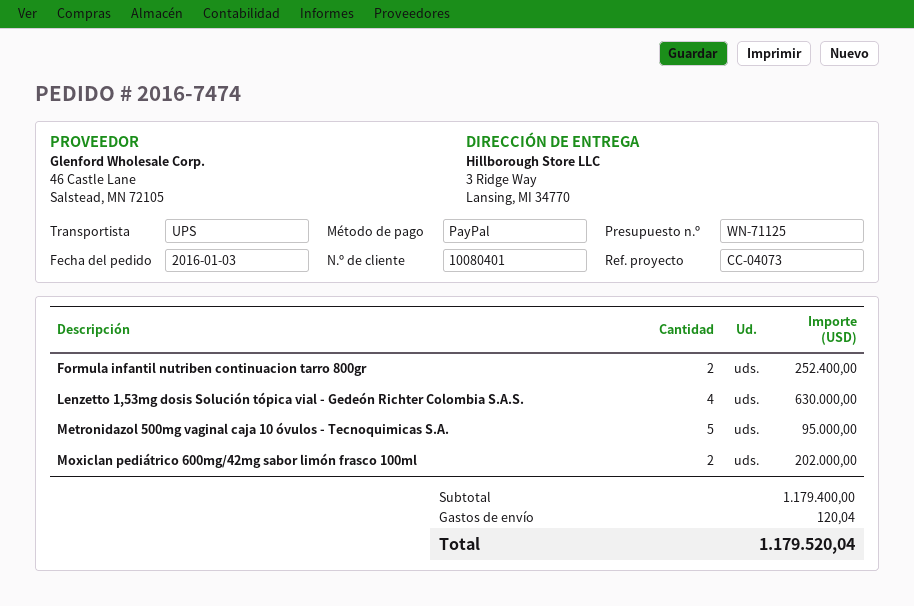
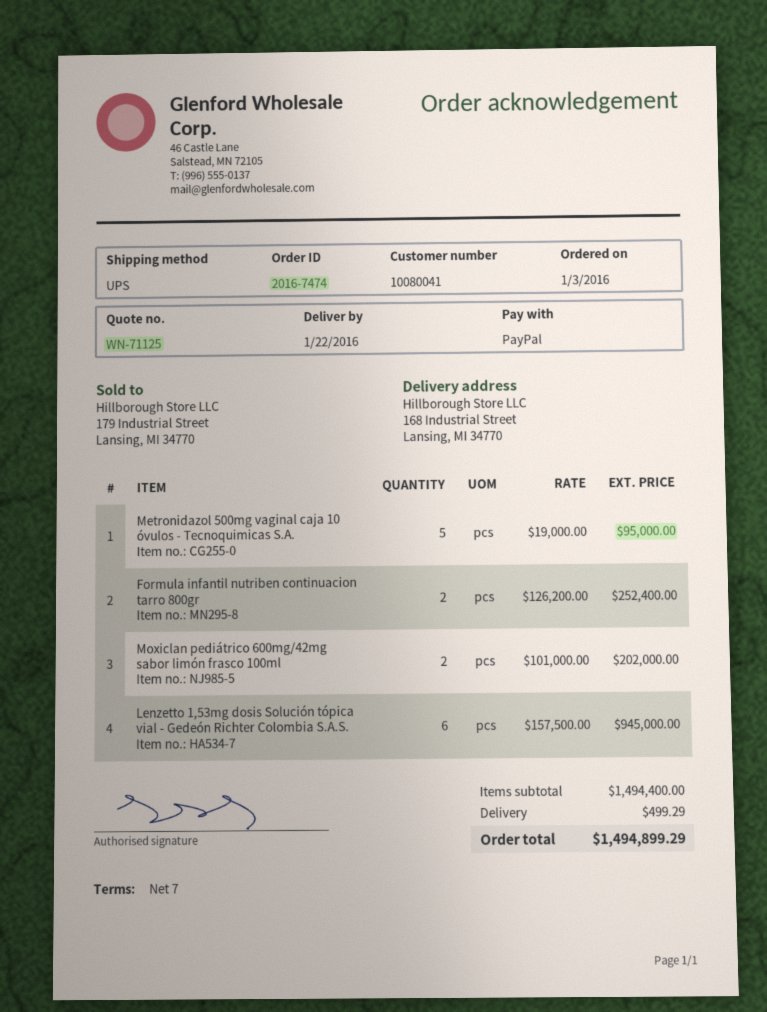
customer number: 10080401 -> 10080041
ship to: 3 Ridge Way, Lansing, MI 34770 -> 168 Industrial Street, Lansing, MI 34770
Lenzetto 1,53mg dosis Solución tópica vial - Gedeón Richter Colombia S.A.S.: 4 for 630000.00 -> 6 for 945000.00
subtotal: 1179400.00 -> 1494400.00
shipping: 120.04 -> 499.29
total: 1179520.04 -> 1494899.29

